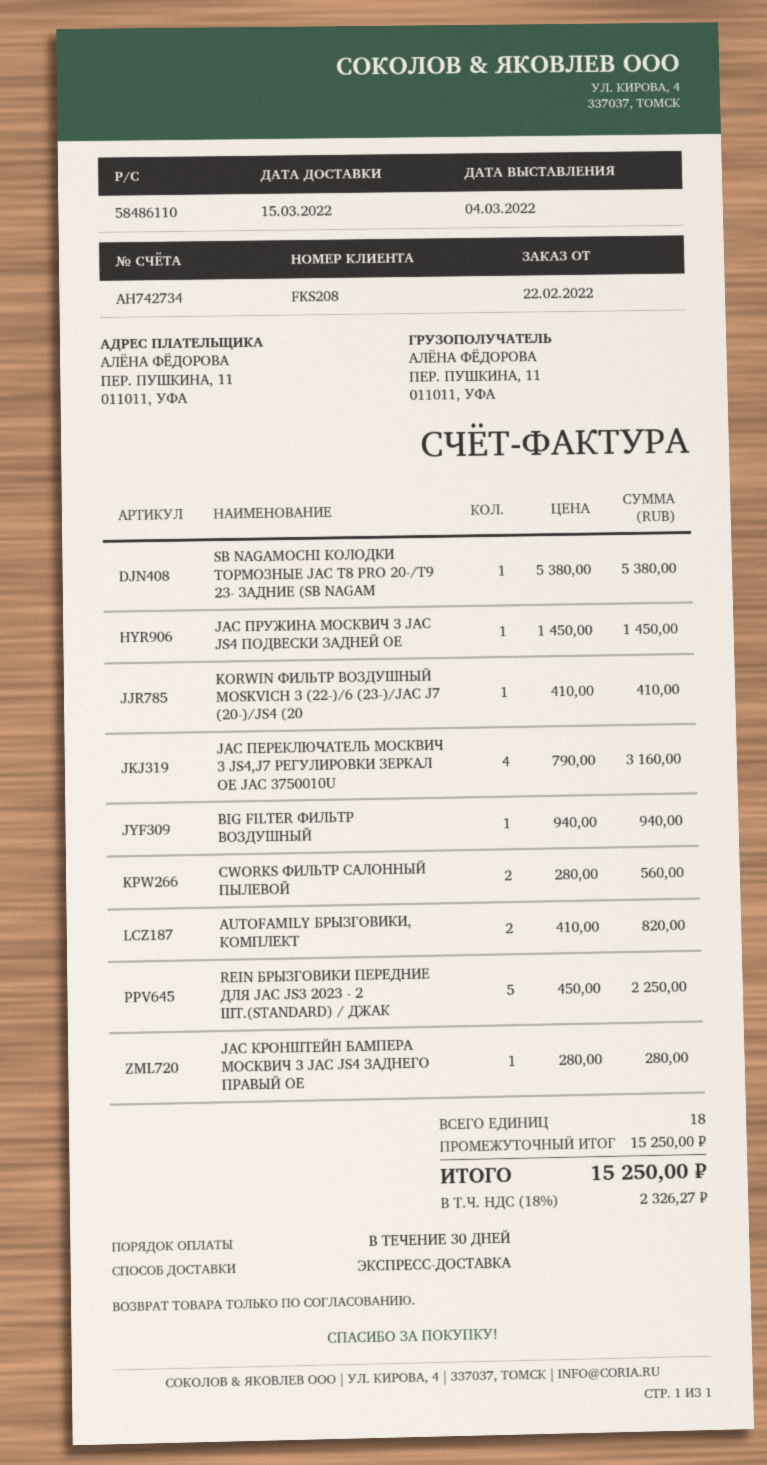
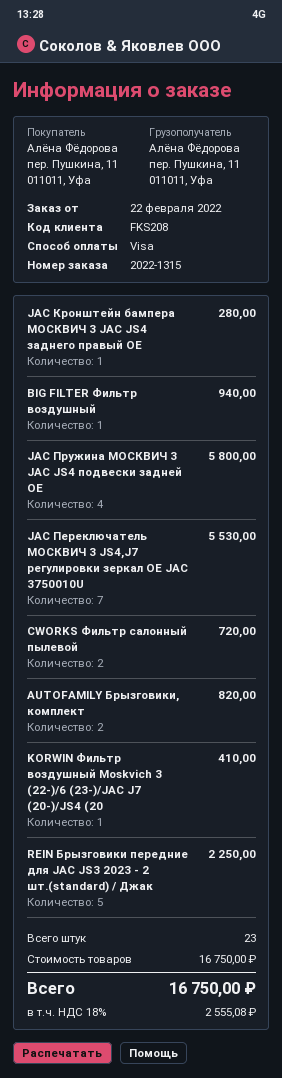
SB NAGAMOCHI КОЛОДКИ ТОРМОЗНЫЕ JAC T8 PRO 20-/T9 23- ЗАДНИЕ (SB NAGAM: 1 for 5380.00 -> none
JAC ПРУЖИНА МОСКВИЧ 3 JAC JS4 ПОДВЕСКИ ЗАДНЕЙ OE: 1 for 1450.00 -> 4 for 5800.00
JAC ПЕРЕКЛЮЧАТЕЛЬ МОСКВИЧ 3 JS4,J7 РЕГУЛИРОВКИ ЗЕРКАЛ OE JAC 3750010U: 4 for 3160.00 -> 7 for 5530.00
CWORKS ФИЛЬТР САЛОННЫЙ ПЫЛЕВОЙ: 2 for 560.00 -> 2 for 720.00
total quantity: 18 -> 23
subtotal: 15250.00 -> 16750.00
tax: 18% = 2326.27 -> 18% = 2555.08
total: 15250.00 -> 16750.00

